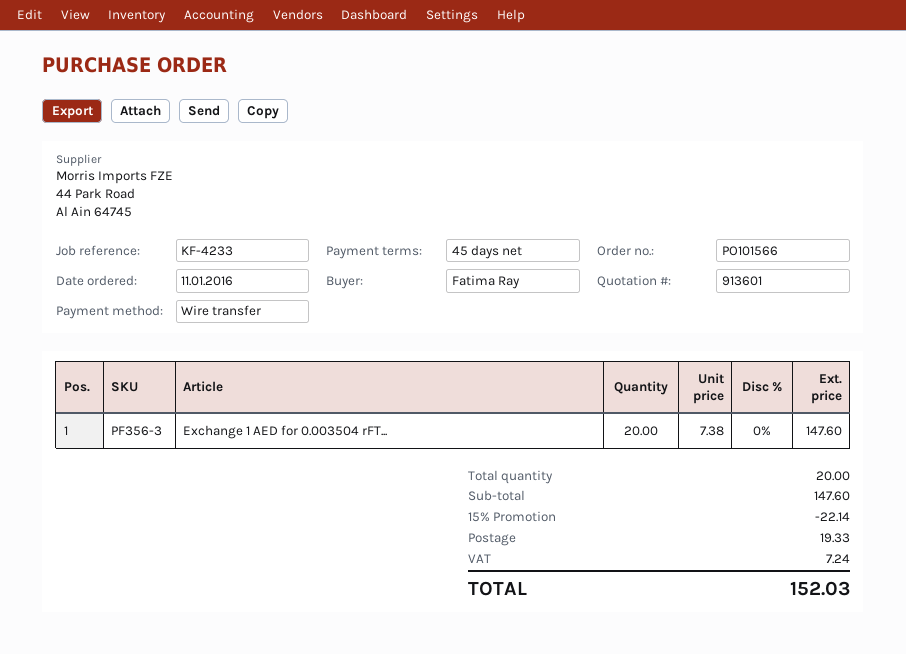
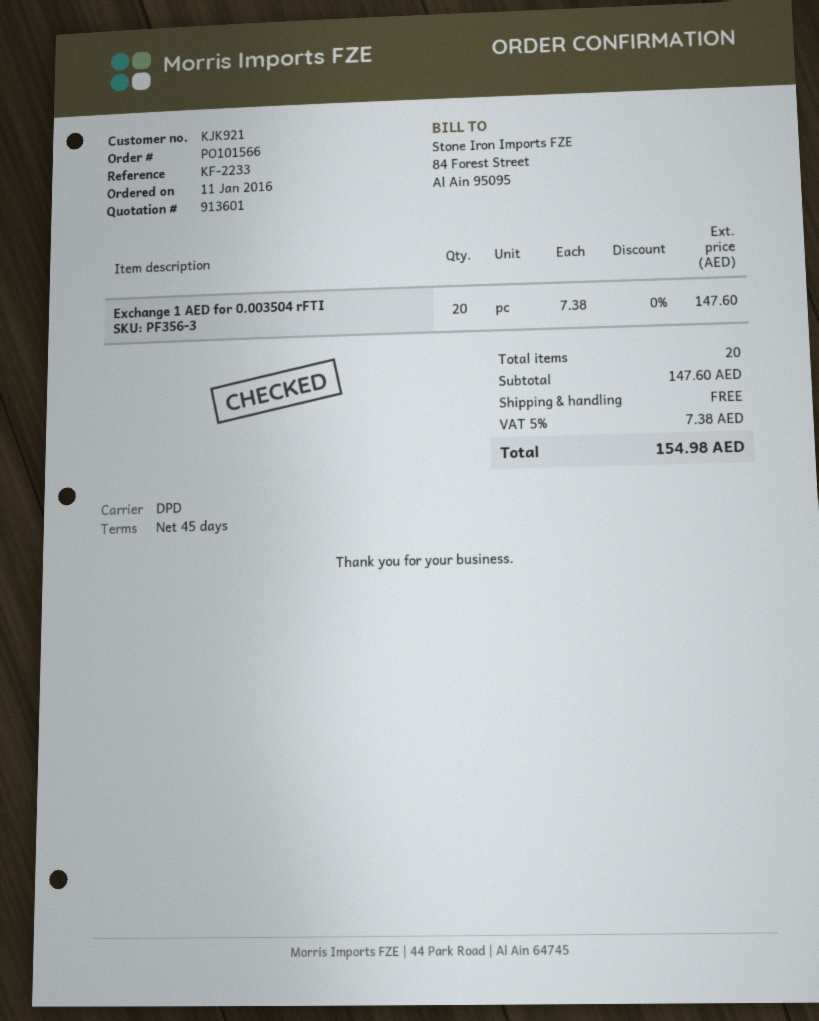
reference: KF-4233 -> KF-2233
discount: 15% = 22.14 -> none
shipping: 19.33 -> 0.00
tax: 7.24 -> 7.38
total: 152.03 -> 154.98

